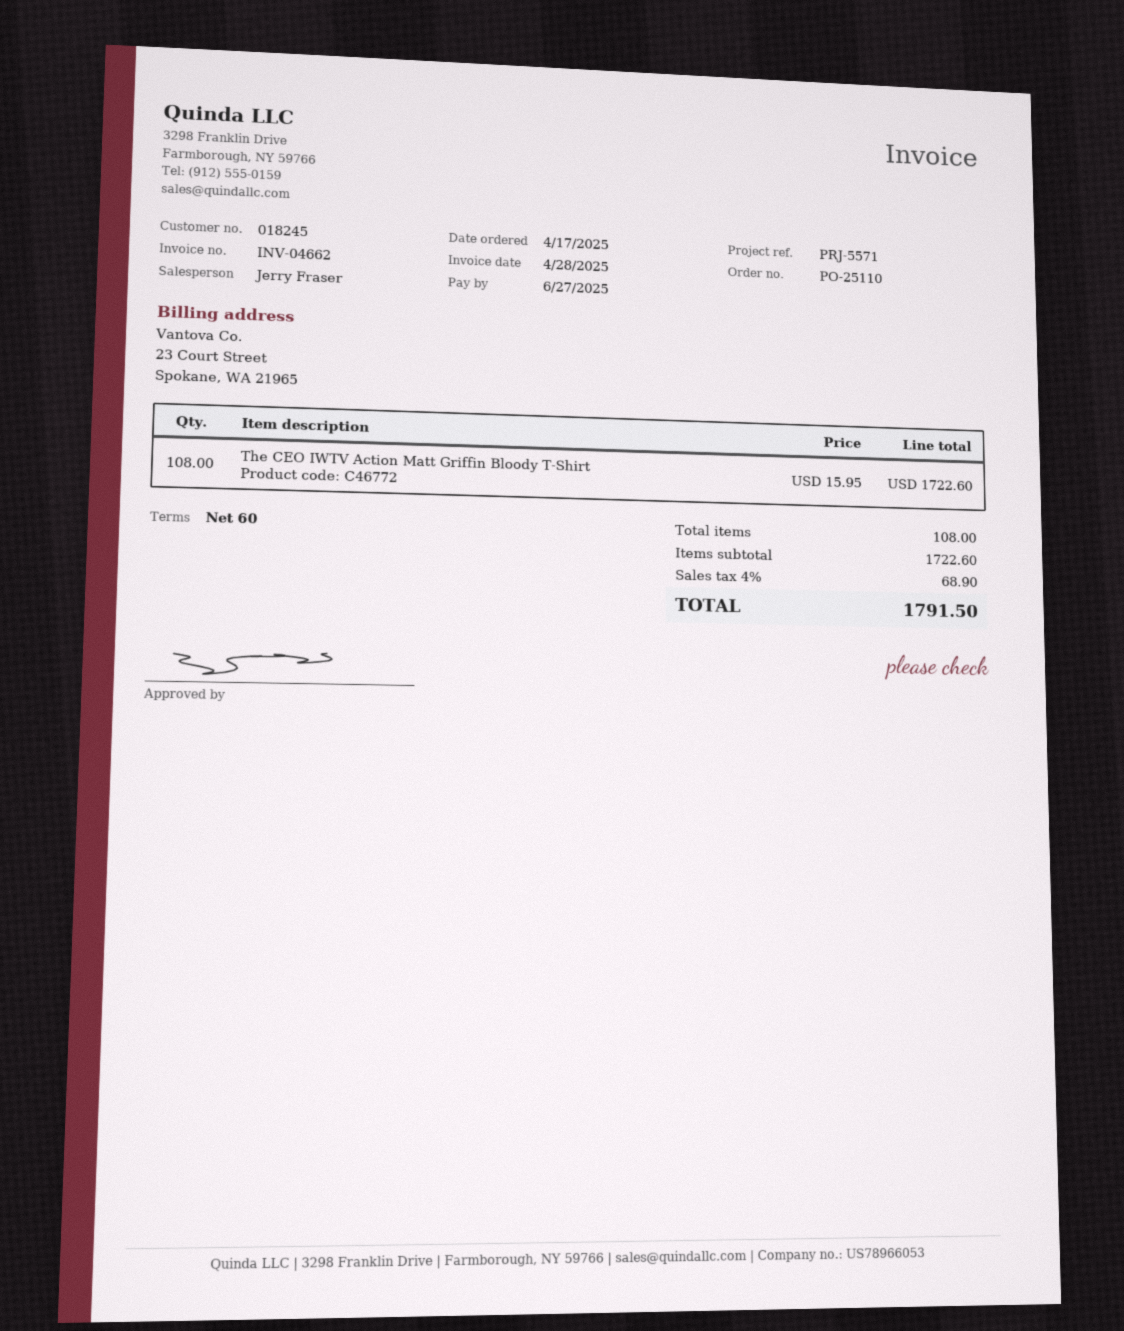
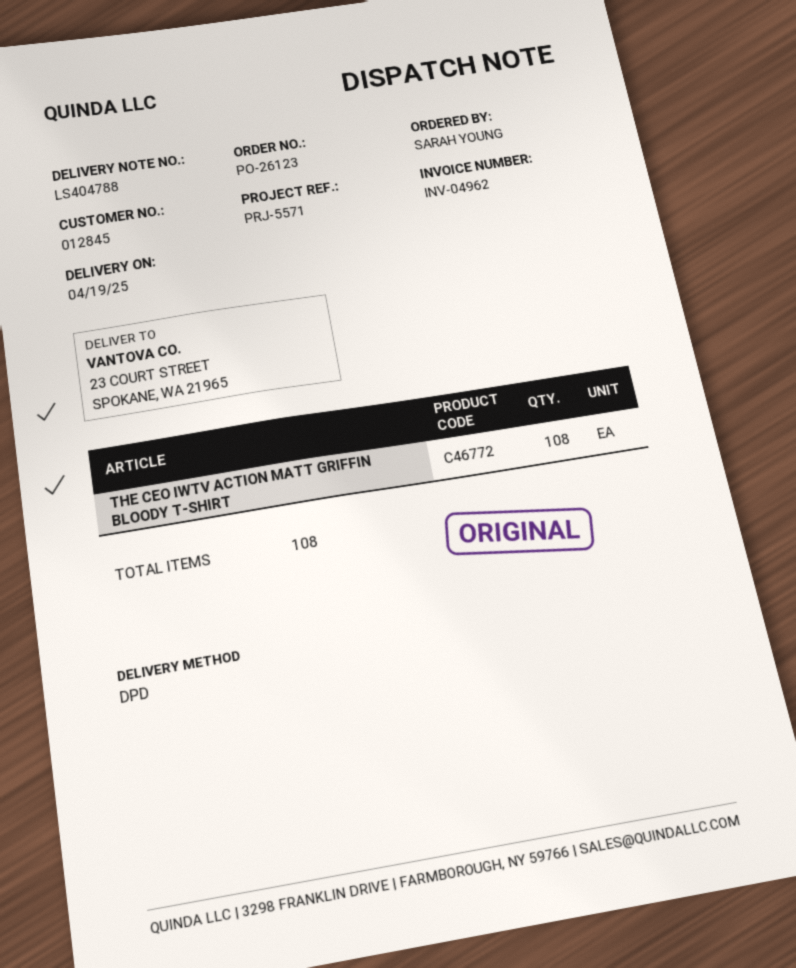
order number: PO-25110 -> PO-26123
invoice number: INV-04662 -> INV-04962
customer number: 018245 -> 012845

